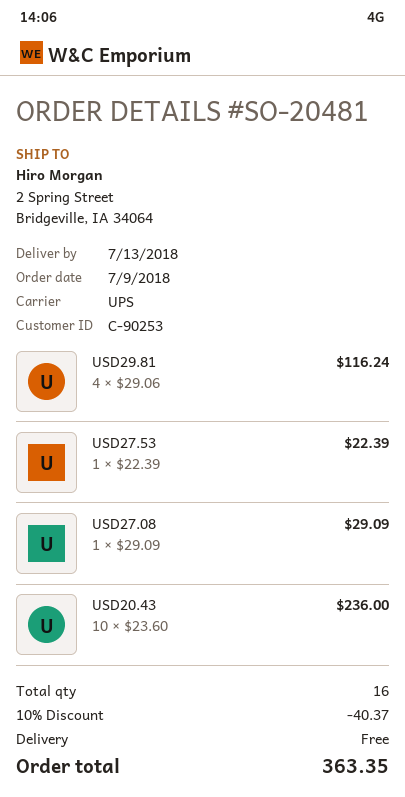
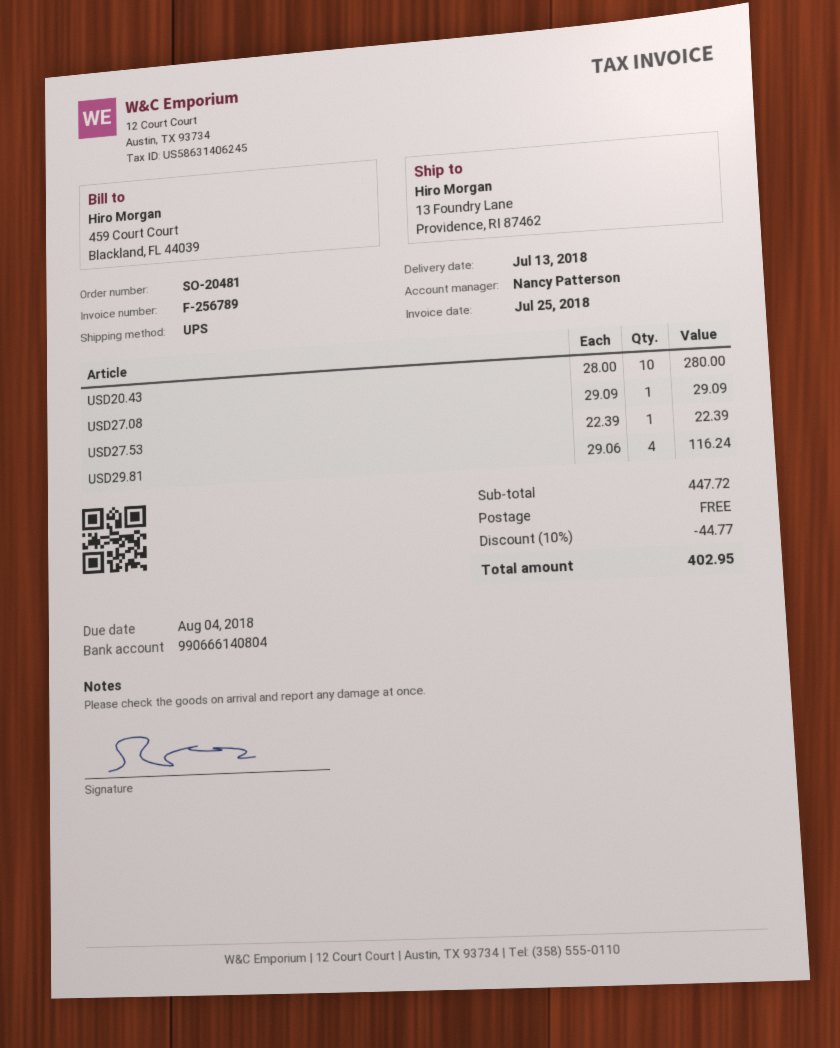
ship to: 2 Spring Street, Bridgeville, IA 34064 -> 13 Foundry Lane, Providence, RI 87462
USD20.43: 10 x 23.60 = 236.00 -> 10 x 28.00 = 280.00
discount: 10% = 40.37 -> 10% = 44.77
total: 363.35 -> 402.95

